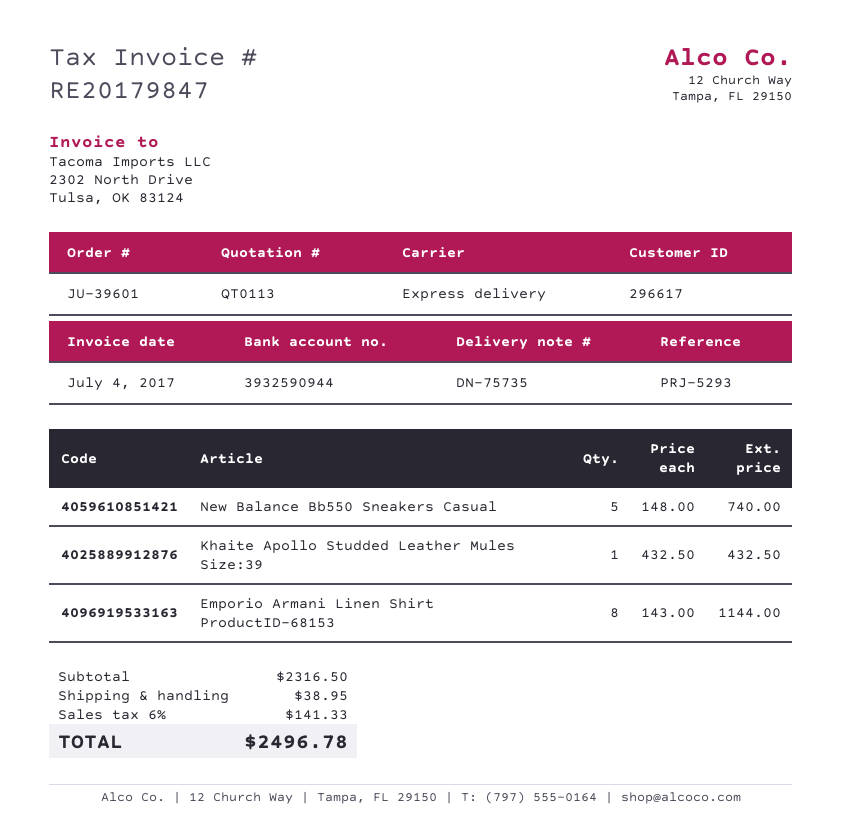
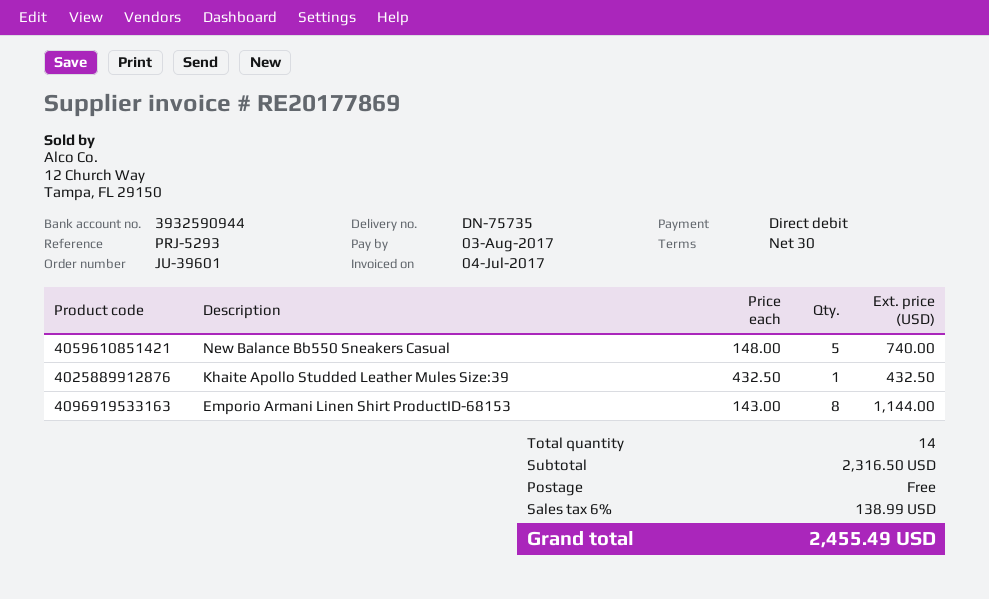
invoice number: RE20179847 -> RE20177869
shipping: 38.95 -> 0.00
tax: 6% = 141.33 -> 6% = 138.99
total: 2496.78 -> 2455.49

